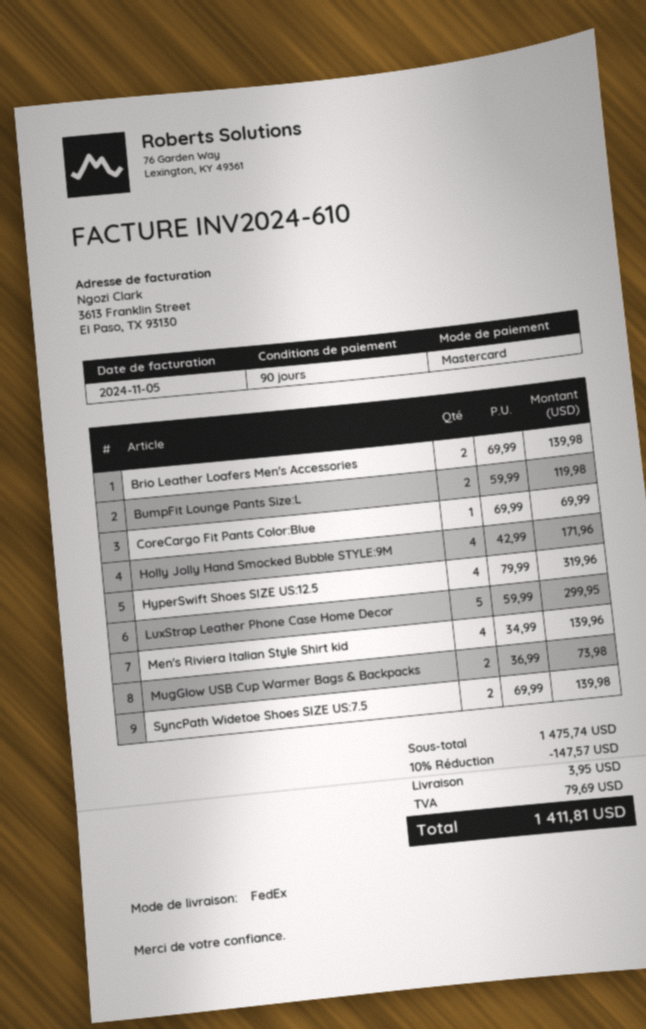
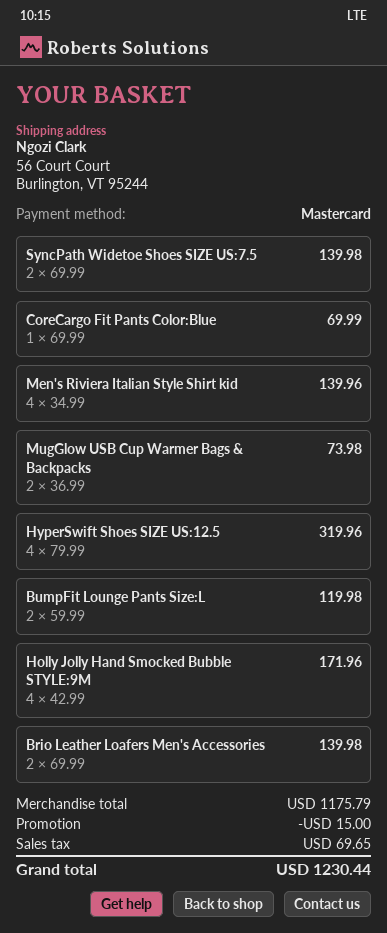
LuxStrap Leather Phone Case Home Decor: 5 x 59.99 = 299.95 -> none
subtotal: 1475.74 -> 1175.79
discount: 147.57 -> 15.00
shipping: 3.95 -> none
tax: 79.69 -> 69.65
total: 1411.81 -> 1230.44

